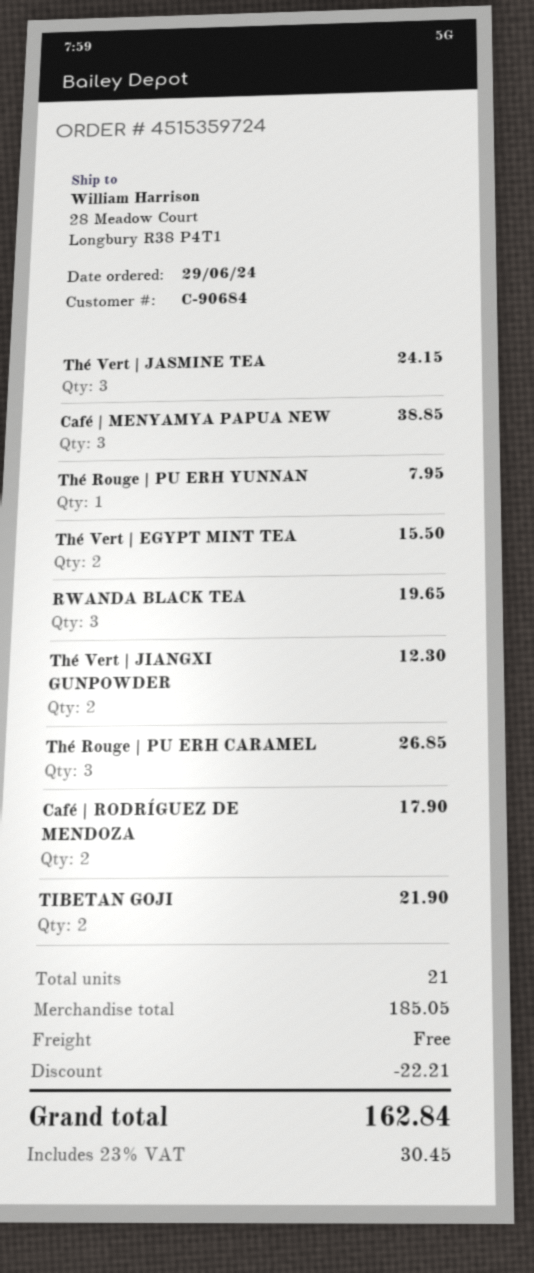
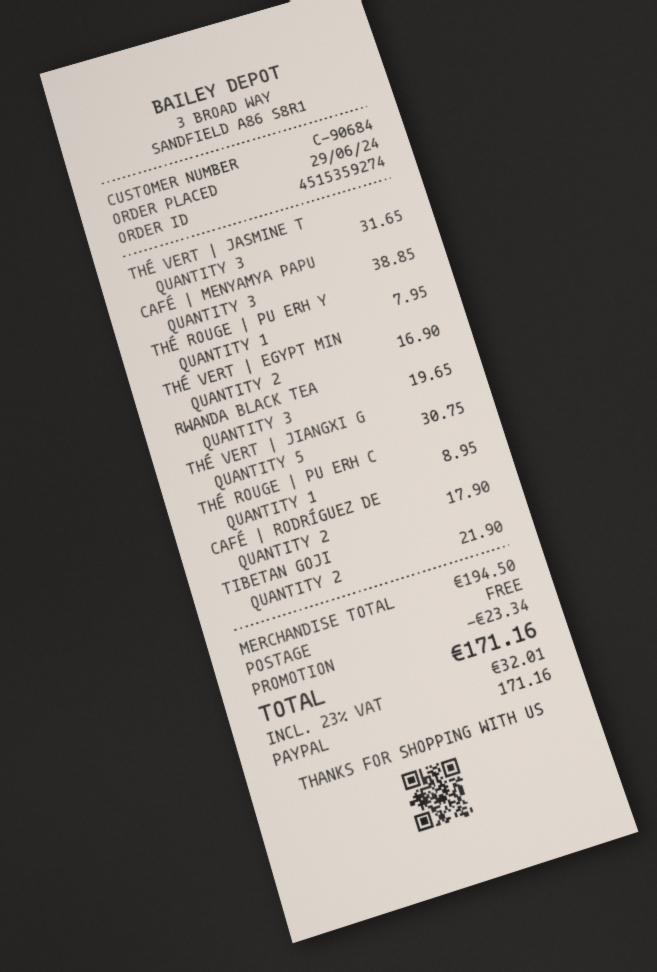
order number: 4515359724 -> 4515359274
Thé Vert | JASMINE TEA: 3 for 24.15 -> 3 for 31.65
Thé Vert | EGYPT MINT TEA: 2 for 15.50 -> 2 for 16.90
Thé Vert | JIANGXI GUNPOWDER: 2 for 12.30 -> 5 for 30.75
Thé Rouge | PU ERH CARAMEL: 3 for 26.85 -> 1 for 8.95
subtotal: 185.05 -> 194.50
discount: 22.21 -> 23.34
tax: 23% = 30.45 -> 23% = 32.01
total: 162.84 -> 171.16

